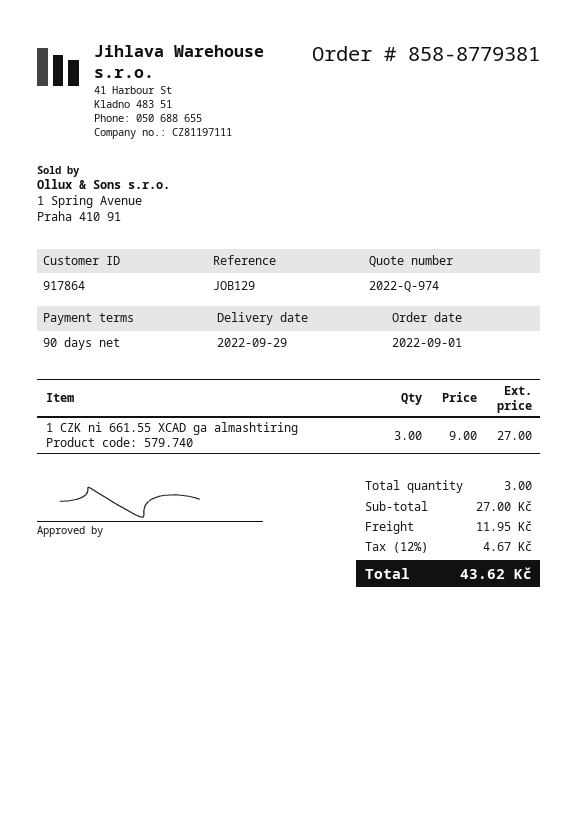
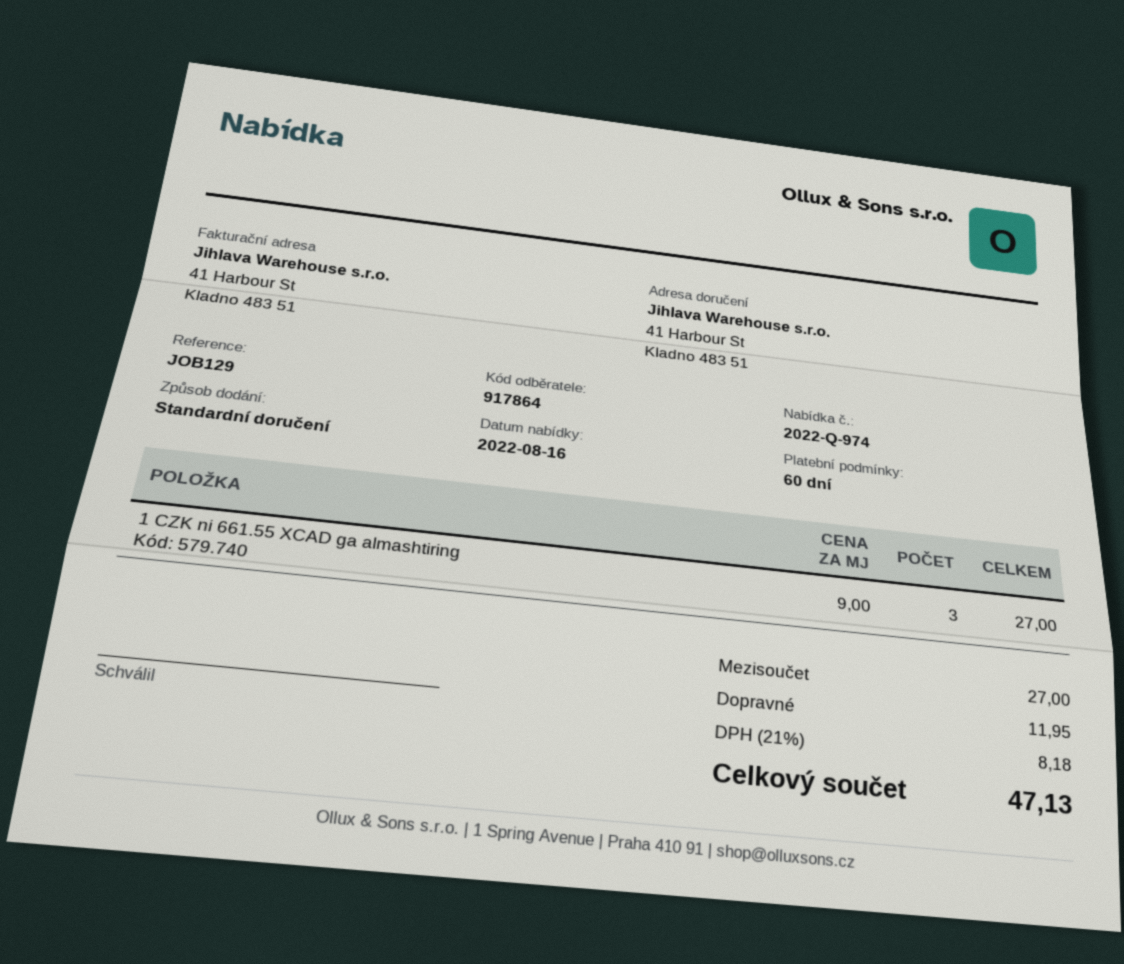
payment terms: 90 days -> 60 days
tax: 12% = 4.67 -> 21% = 8.18
total: 43.62 -> 47.13

